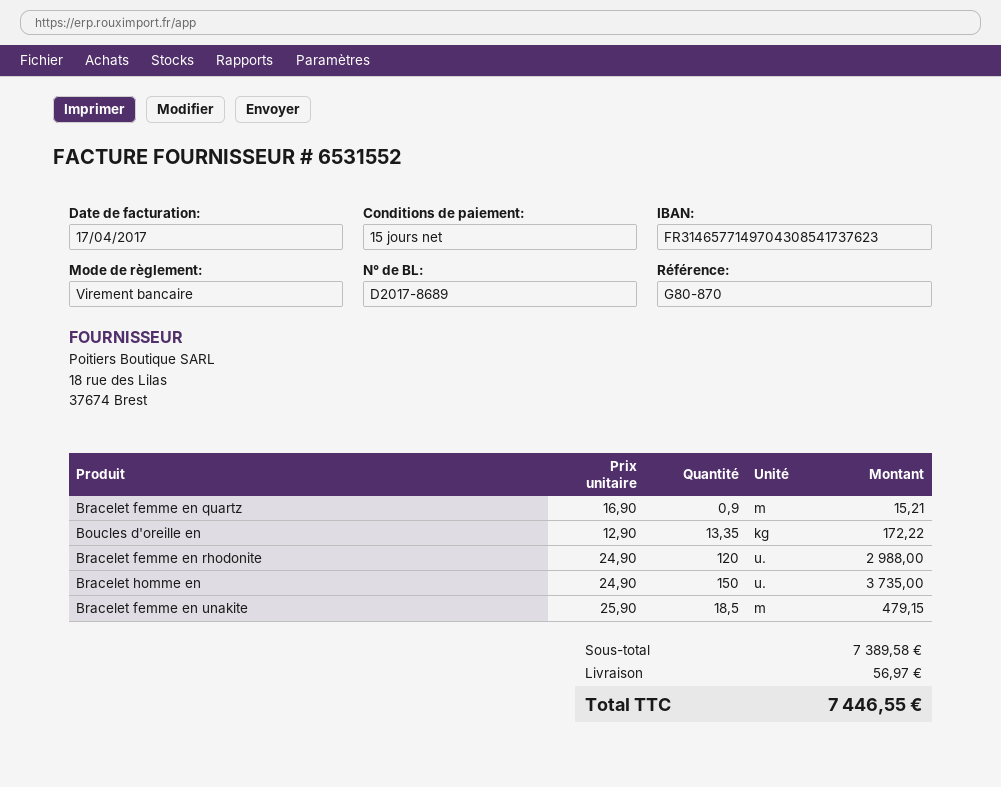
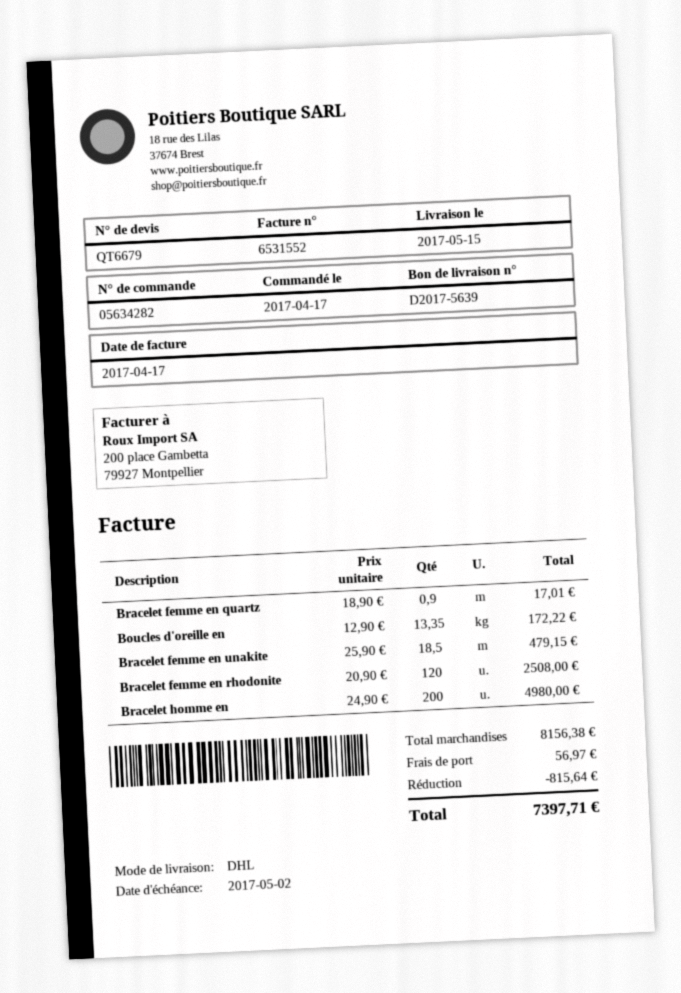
delivery note number: D2017-8689 -> D2017-5639
Bracelet femme en quartz: 0.9 x 16.90 = 15.21 -> 0.9 x 18.90 = 17.01
Bracelet femme en rhodonite: 120 x 24.90 = 2988.00 -> 120 x 20.90 = 2508.00
Bracelet homme en: 150 x 24.90 = 3735.00 -> 200 x 24.90 = 4980.00
subtotal: 7389.58 -> 8156.38
discount: none -> 815.64
total: 7446.55 -> 7397.71

